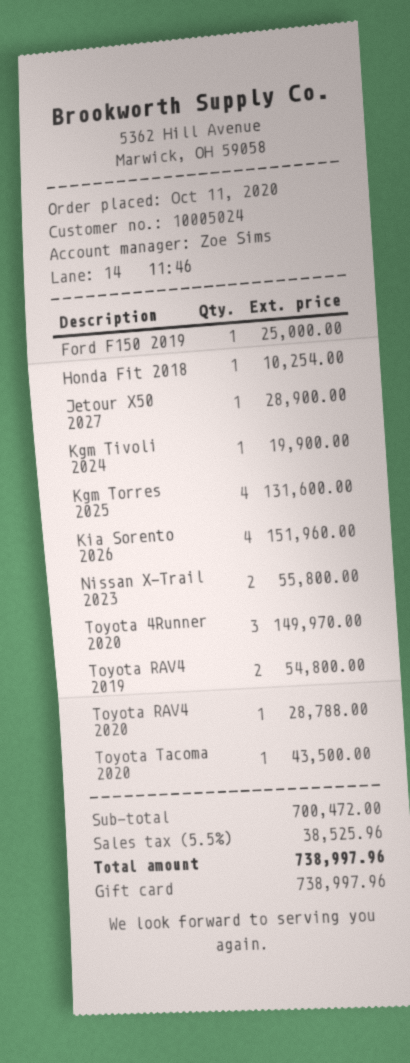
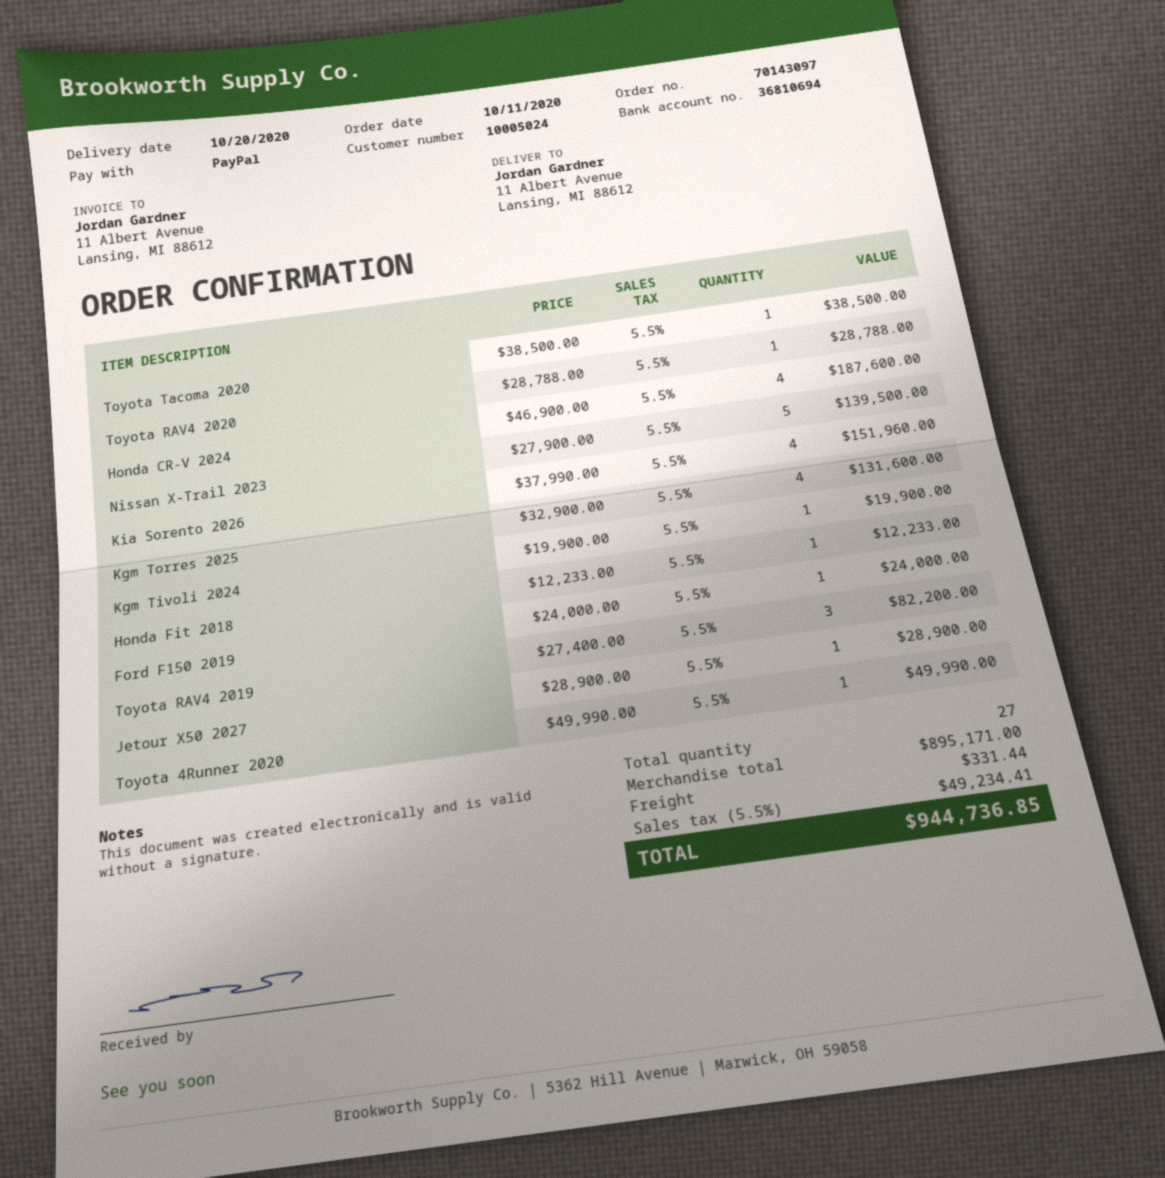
payment method: gift card -> PayPal
Ford F150 2019: 1 for 25000.00 -> 1 for 24000.00
Honda Fit 2018: 1 for 10254.00 -> 1 for 12233.00
Nissan X-Trail 2023: 2 for 55800.00 -> 5 for 139500.00
Toyota 4Runner 2020: 3 for 149970.00 -> 1 for 49990.00
Toyota RAV4 2019: 2 for 54800.00 -> 3 for 82200.00
Toyota Tacoma 2020: 1 for 43500.00 -> 1 for 38500.00
Honda CR-V 2024: none -> 4 for 187600.00
subtotal: 700472.00 -> 895171.00
shipping: none -> 331.44
tax: 5.5% = 38525.96 -> 5.5% = 49234.41
total: 738997.96 -> 944736.85

